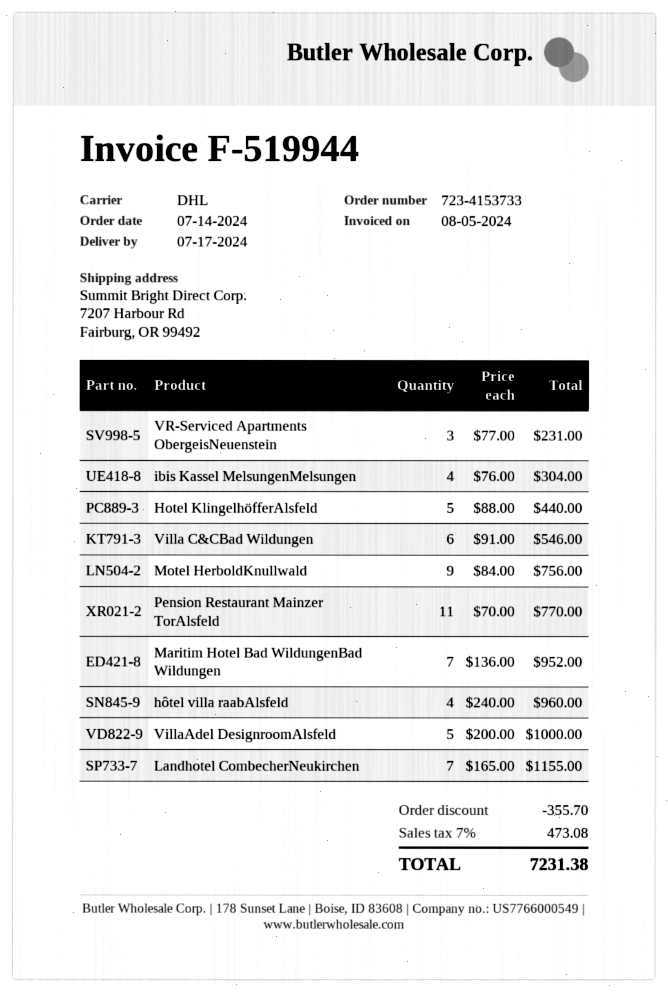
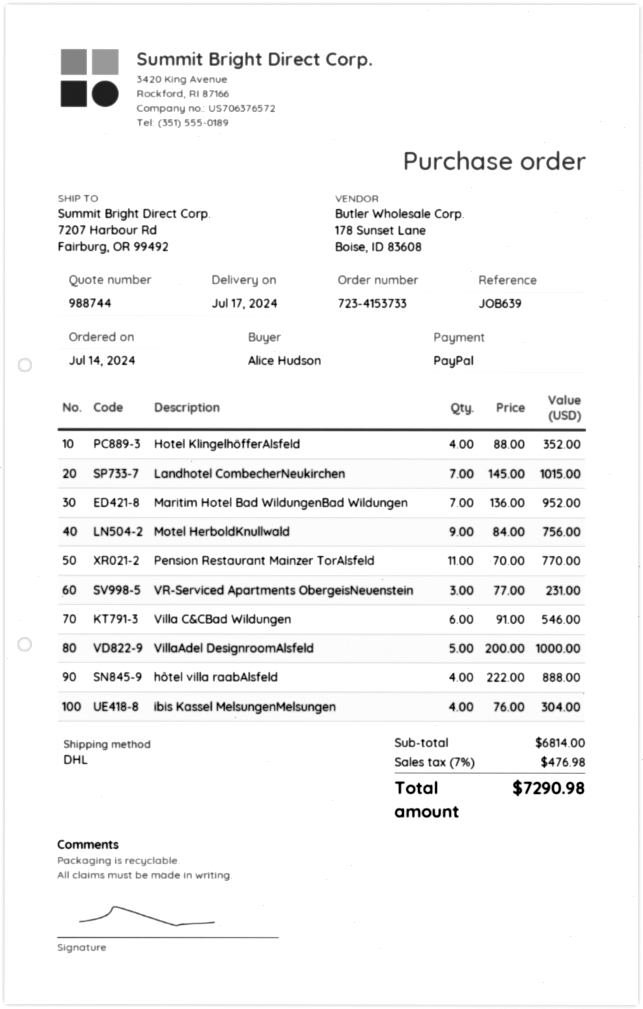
Hotel KlingelhöfferAlsfeld: 5 x 88.00 = 440.00 -> 4 x 88.00 = 352.00
hôtel villa raabAlsfeld: 4 x 240.00 = 960.00 -> 4 x 222.00 = 888.00
Landhotel CombecherNeukirchen: 7 x 165.00 = 1155.00 -> 7 x 145.00 = 1015.00
discount: 355.70 -> none
tax: 7% = 473.08 -> 7% = 476.98
total: 7231.38 -> 7290.98

